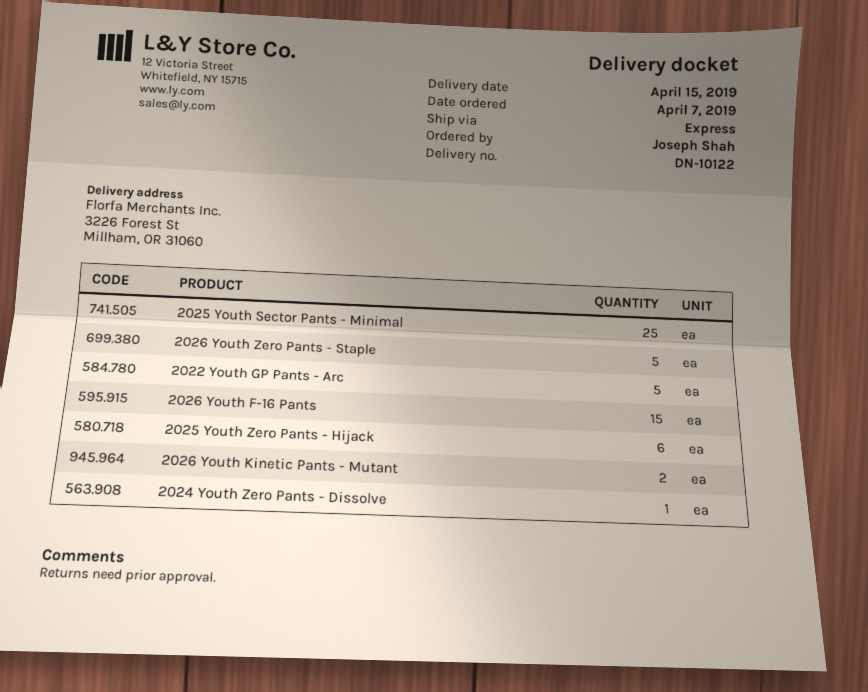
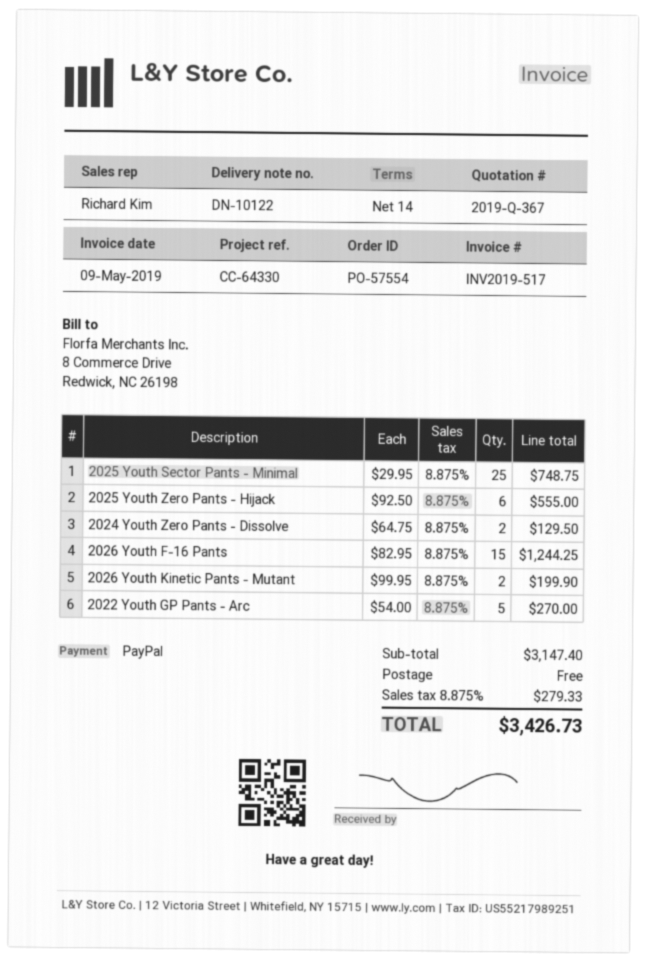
2026 Youth Zero Pants - Staple: 5 -> none
2024 Youth Zero Pants - Dissolve: 1 -> 2

